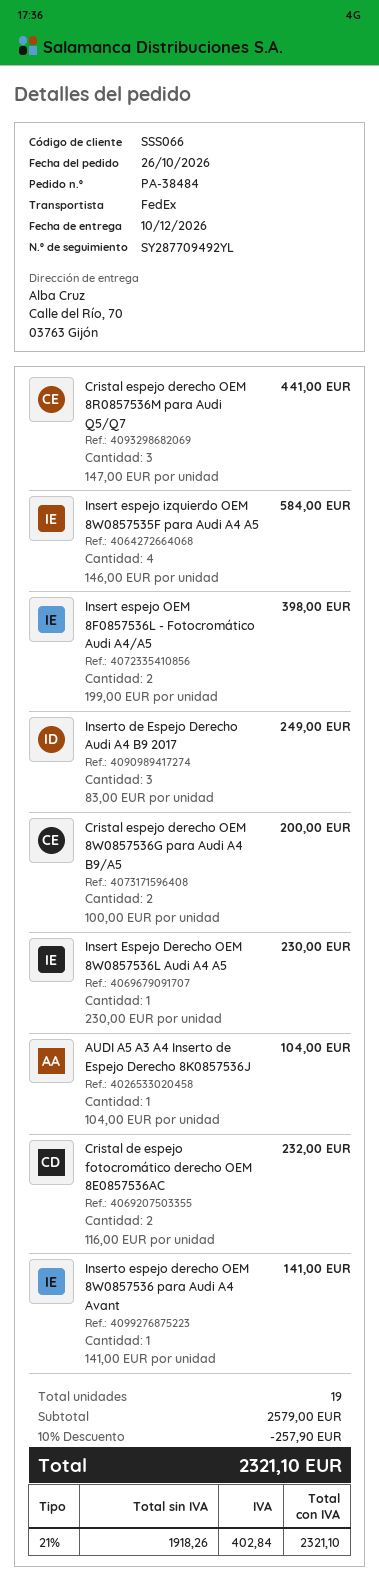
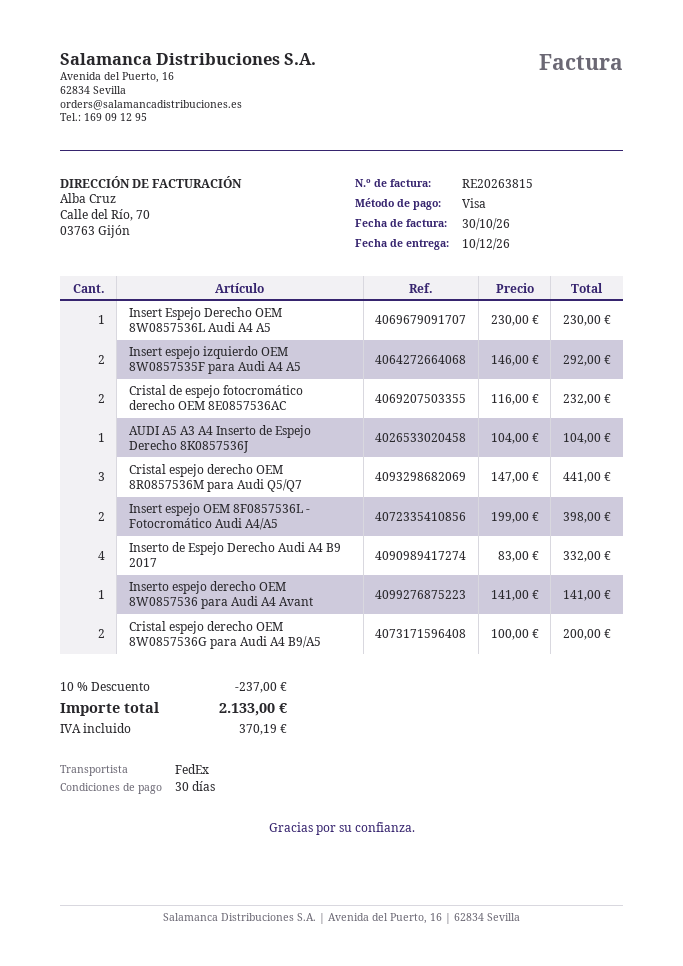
Insert espejo izquierdo OEM 8W0857535F para Audi A4 A5: 4 x 146.00 = 584.00 -> 2 x 146.00 = 292.00
Inserto de Espejo Derecho Audi A4 B9 2017: 3 x 83.00 = 249.00 -> 4 x 83.00 = 332.00
discount: 10% = 257.90 -> 10% = 237.00
tax: 402.84 -> 370.19
total: 2321.10 -> 2133.00

